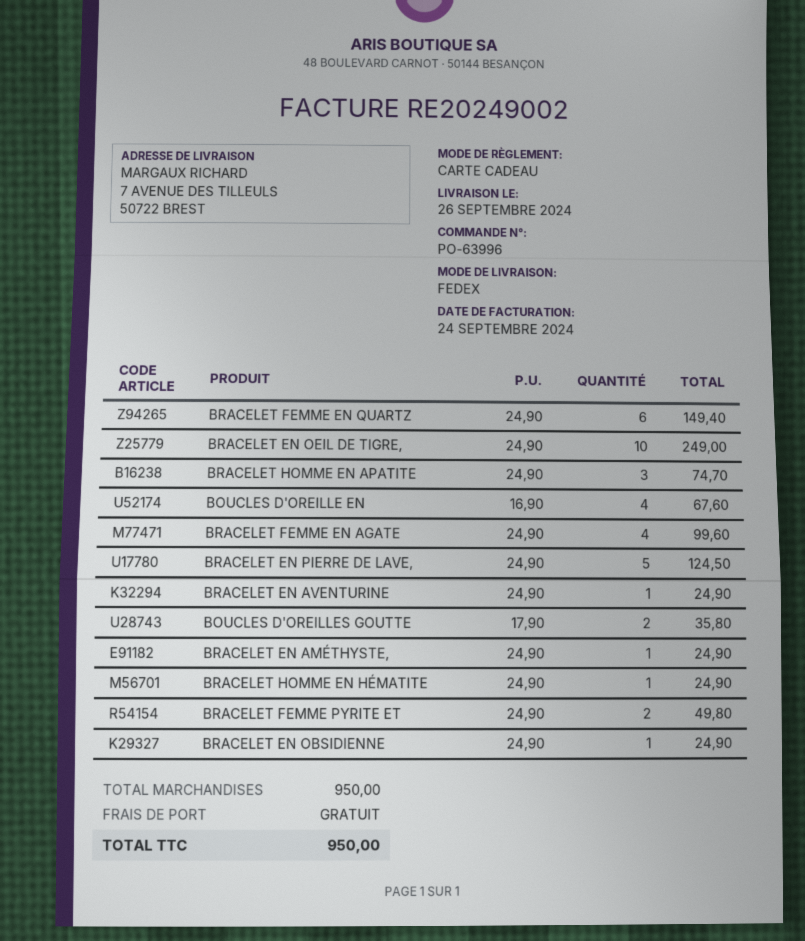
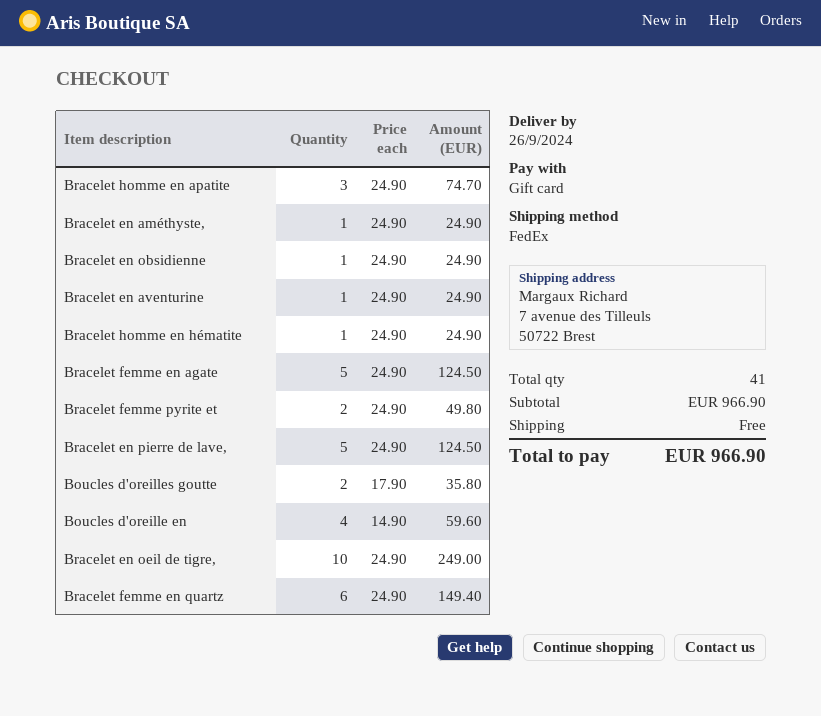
BOUCLES D'OREILLE EN: 4 x 16.90 = 67.60 -> 4 x 14.90 = 59.60
BRACELET FEMME EN AGATE: 4 x 24.90 = 99.60 -> 5 x 24.90 = 124.50
subtotal: 950.00 -> 966.90
total: 950.00 -> 966.90

